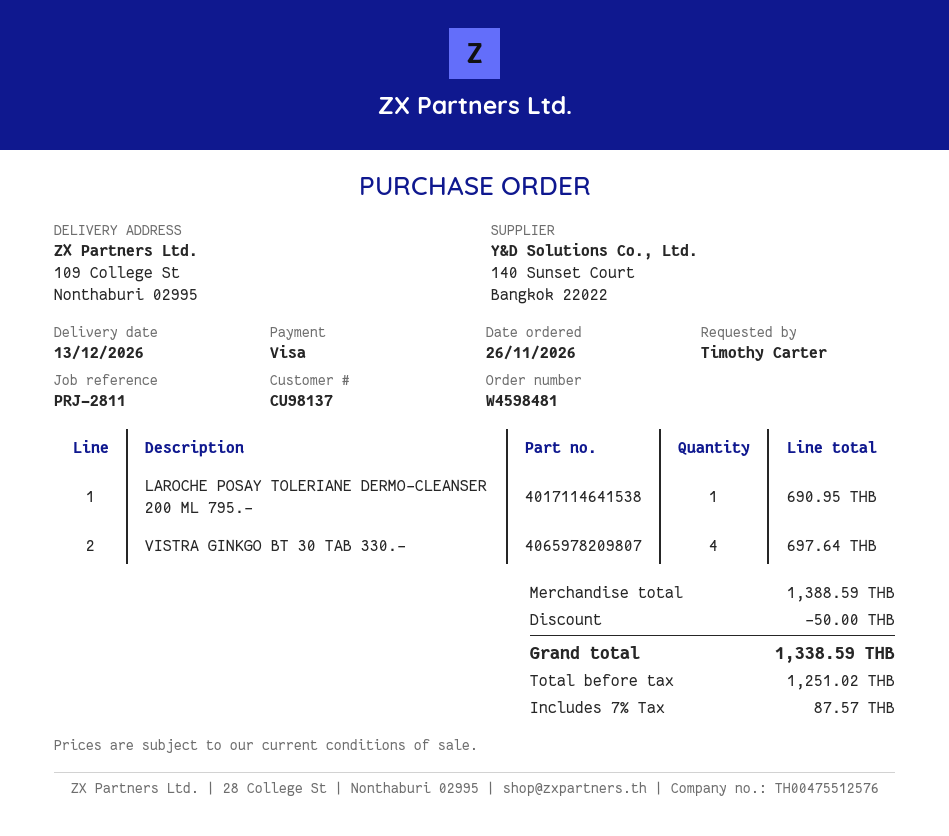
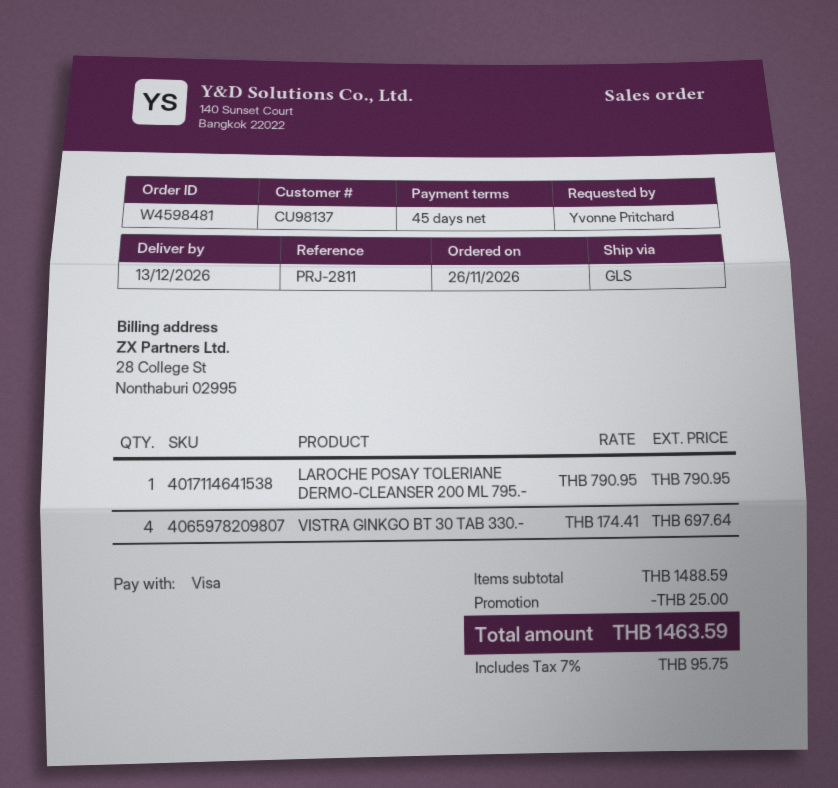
ordered by: Timothy Carter -> Yvonne Pritchard
LAROCHE POSAY TOLERIANE DERMO-CLEANSER 200 ML 795.-: 1 for 690.95 -> 1 for 790.95
subtotal: 1388.59 -> 1488.59
discount: 50.00 -> 25.00
tax: 7% = 87.57 -> 7% = 95.75
total: 1338.59 -> 1463.59

